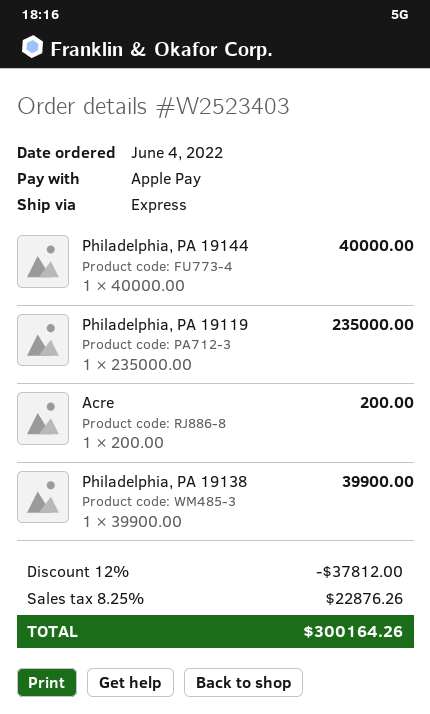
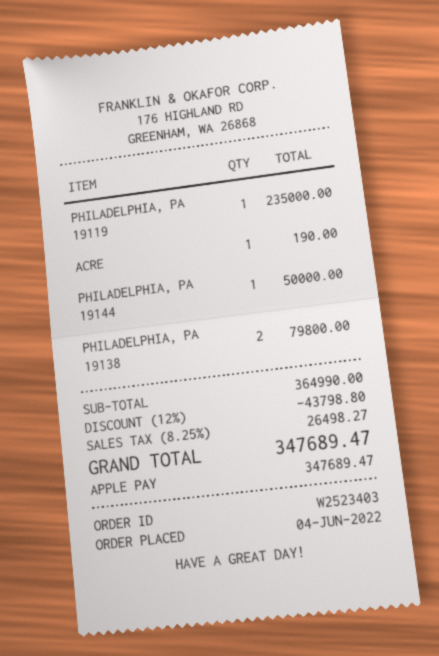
Philadelphia, PA 19144: 1 for 40000.00 -> 1 for 50000.00
Acre: 1 for 200.00 -> 1 for 190.00
Philadelphia, PA 19138: 1 for 39900.00 -> 2 for 79800.00
discount: 12% = 37812.00 -> 12% = 43798.80
tax: 8.25% = 22876.26 -> 8.25% = 26498.27
total: 300164.26 -> 347689.47

